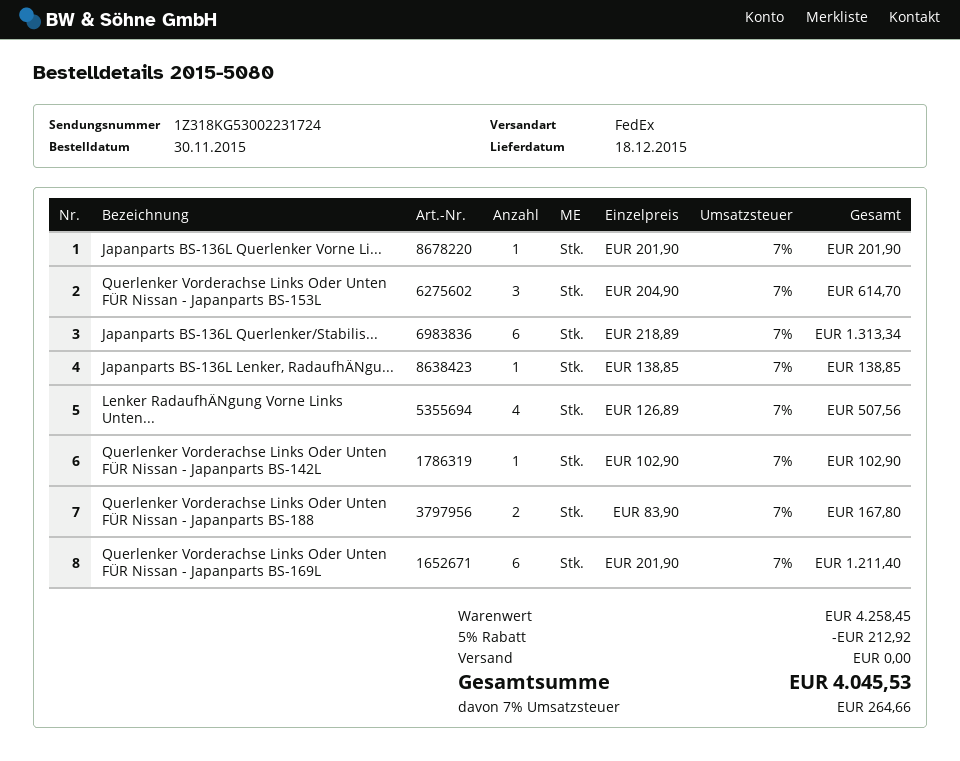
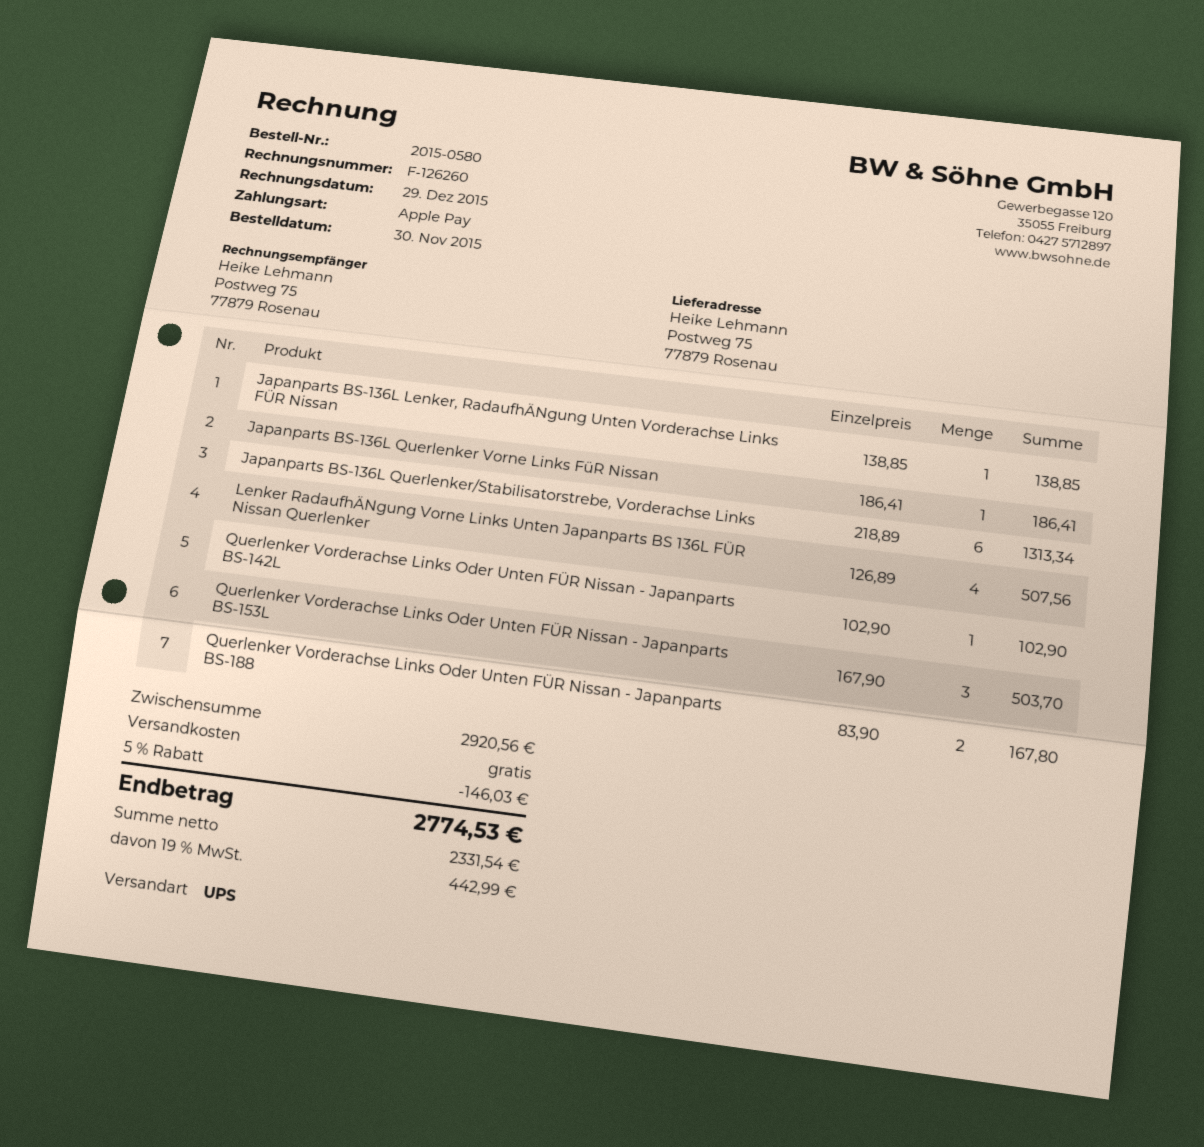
order number: 2015-5080 -> 2015-0580
shipping method: FedEx -> UPS
Japanparts BS-136L Querlenker Vorne Li...: 1 x 201.90 = 201.90 -> 1 x 186.41 = 186.41
Querlenker Vorderachse Links Oder Unten FÜR Nissan - Japanparts BS-153L: 3 x 204.90 = 614.70 -> 3 x 167.90 = 503.70
Querlenker Vorderachse Links Oder Unten FÜR Nissan - Japanparts BS-169L: 6 x 201.90 = 1211.40 -> none
subtotal: 4258.45 -> 2920.56
discount: 5% = 212.92 -> 5% = 146.03
tax: 7% = 264.66 -> 19% = 442.99
total: 4045.53 -> 2774.53

